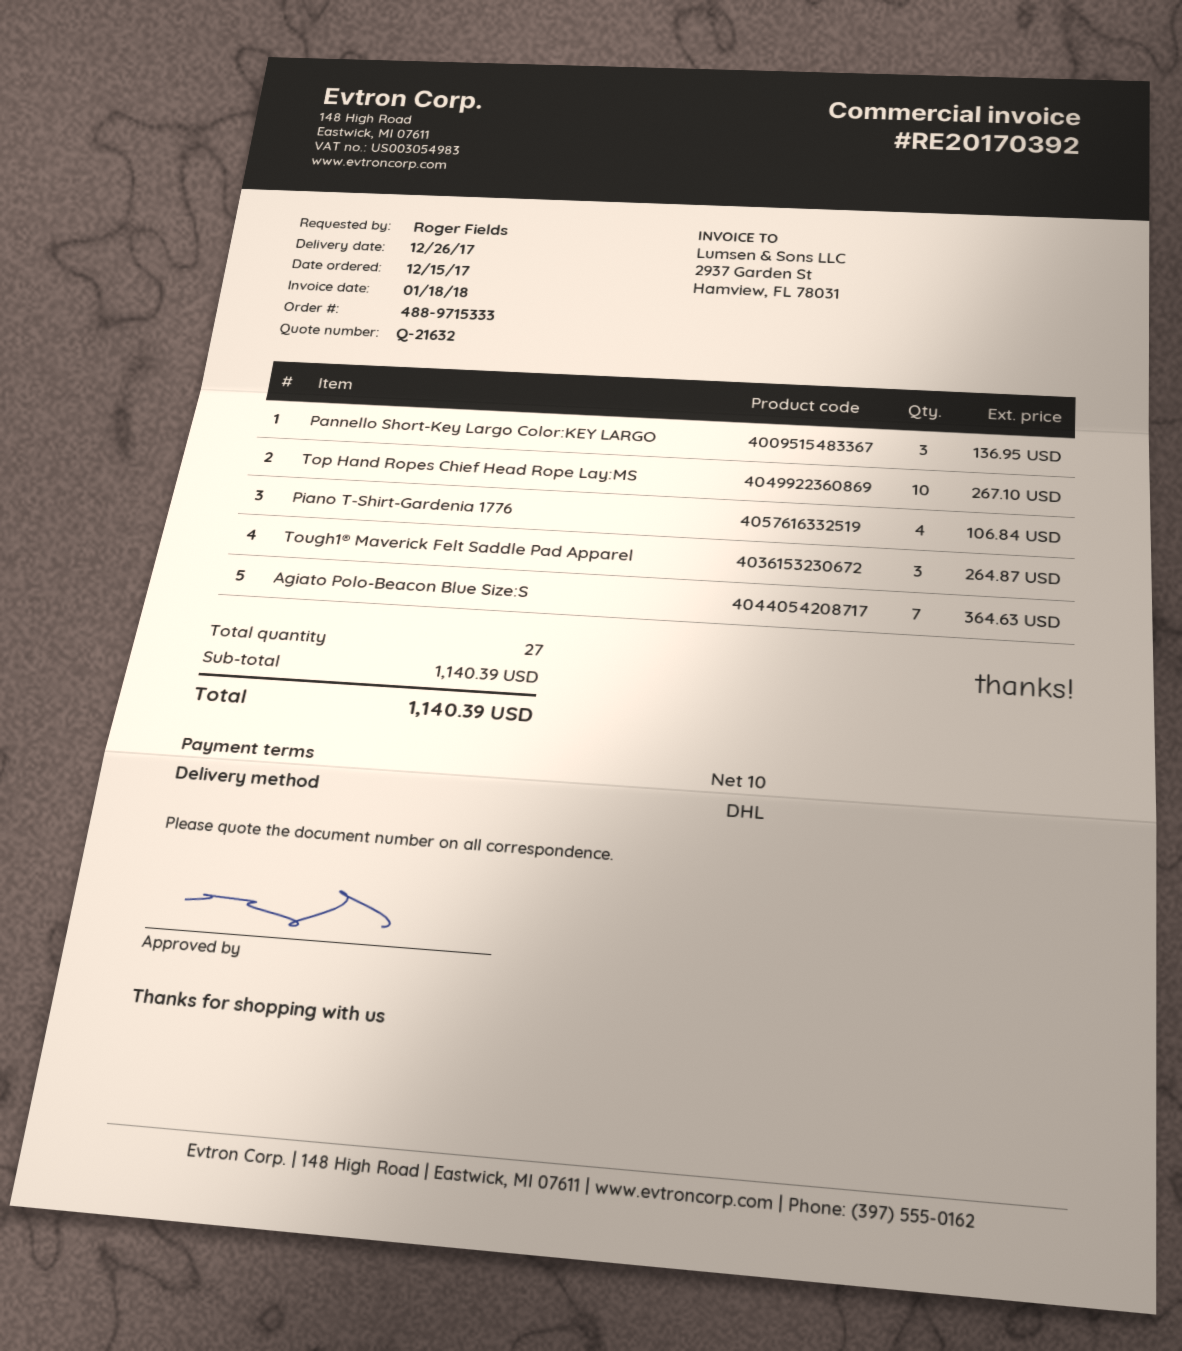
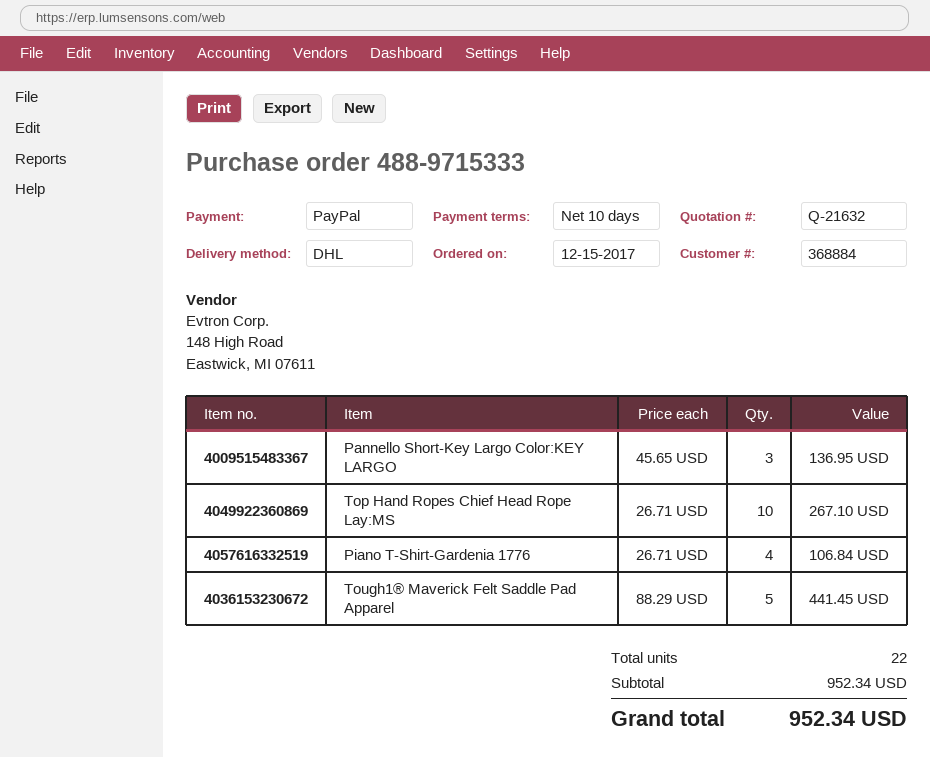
Tough1® Maverick Felt Saddle Pad Apparel: 3 for 264.87 -> 5 for 441.45
Agiato Polo-Beacon Blue Size:S: 7 for 364.63 -> none
total quantity: 27 -> 22
subtotal: 1140.39 -> 952.34
total: 1140.39 -> 952.34

